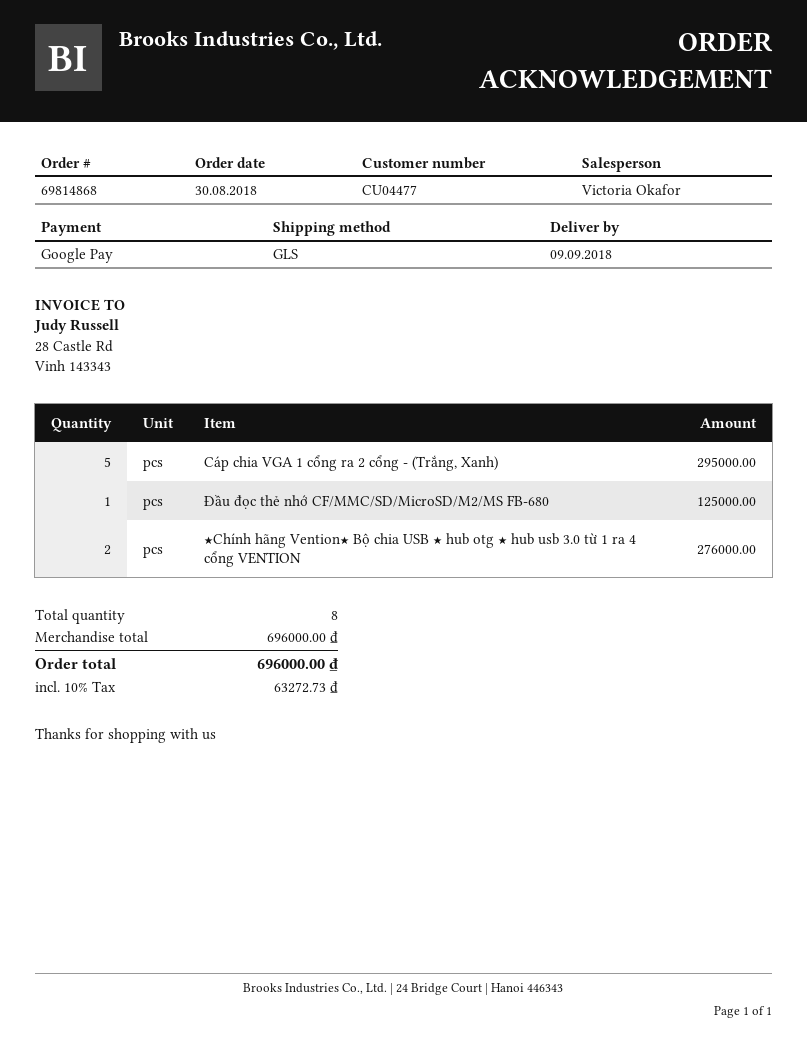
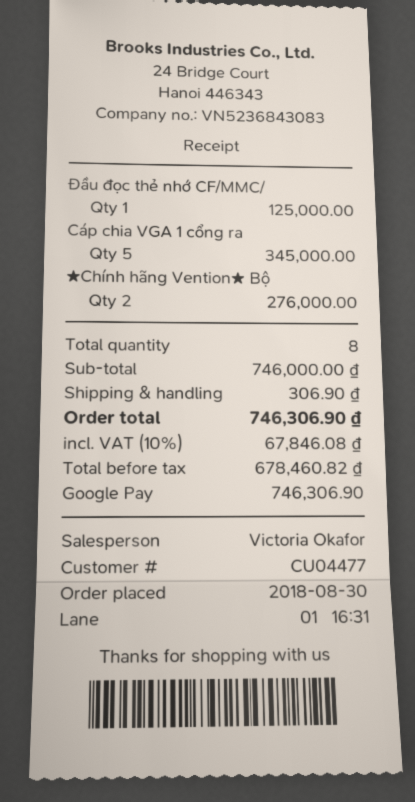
Cáp chia VGA 1 cổng ra 2 cổng - (Trắng, Xanh): 5 for 295000.00 -> 5 for 345000.00
subtotal: 696000.00 -> 746000.00
shipping: none -> 306.90
tax: 10% = 63272.73 -> 10% = 67846.08
total: 696000.00 -> 746306.90

